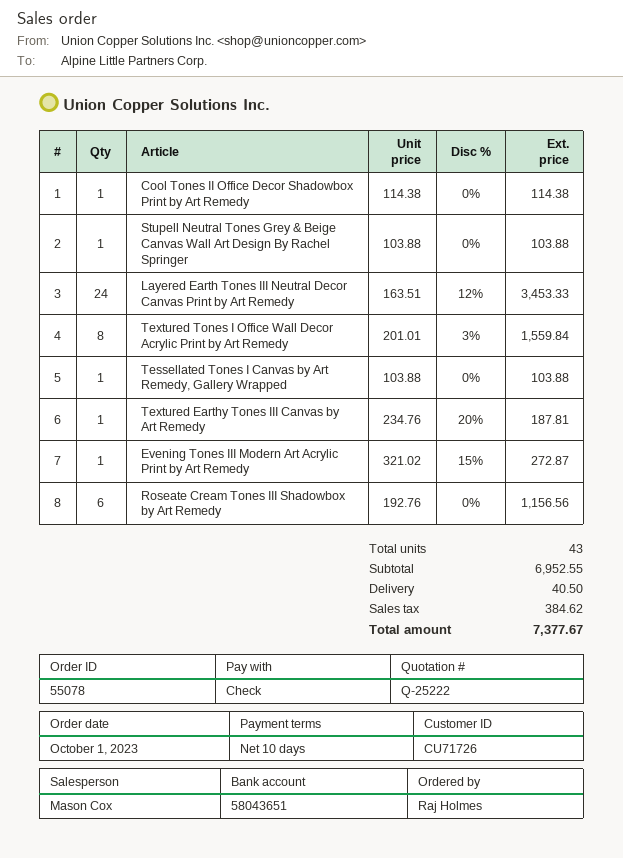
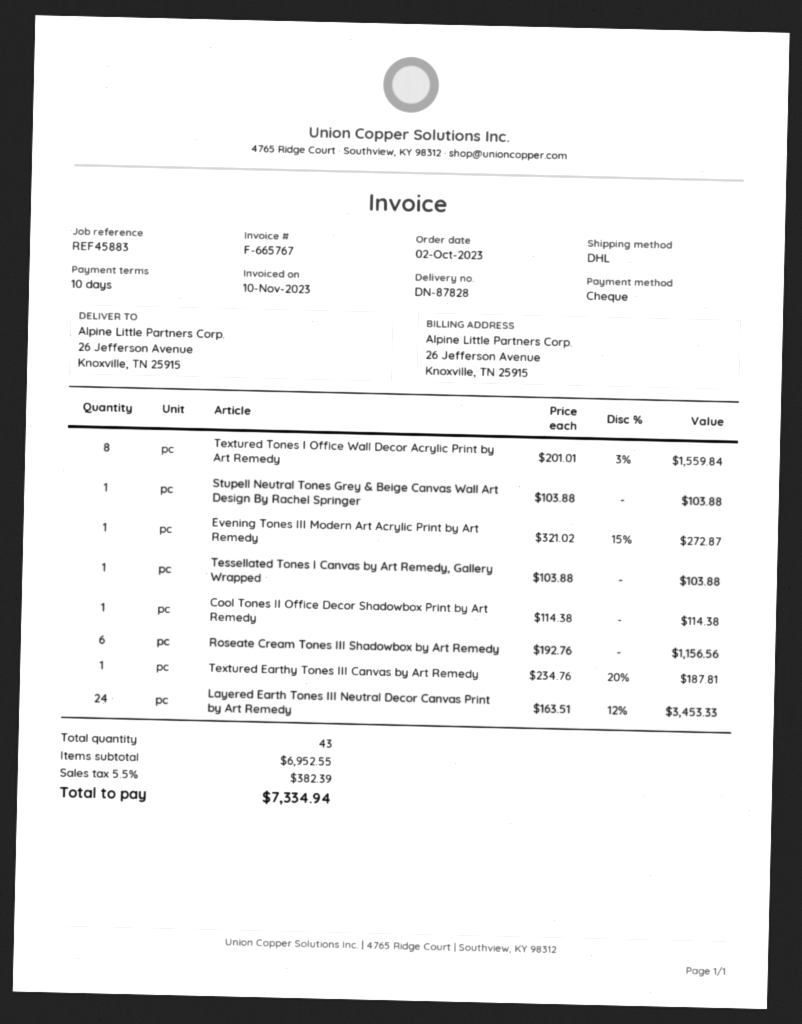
order date: 2023-10-01 -> 2023-10-02
shipping: 40.50 -> none
tax: 384.62 -> 382.39
total: 7377.67 -> 7334.94

